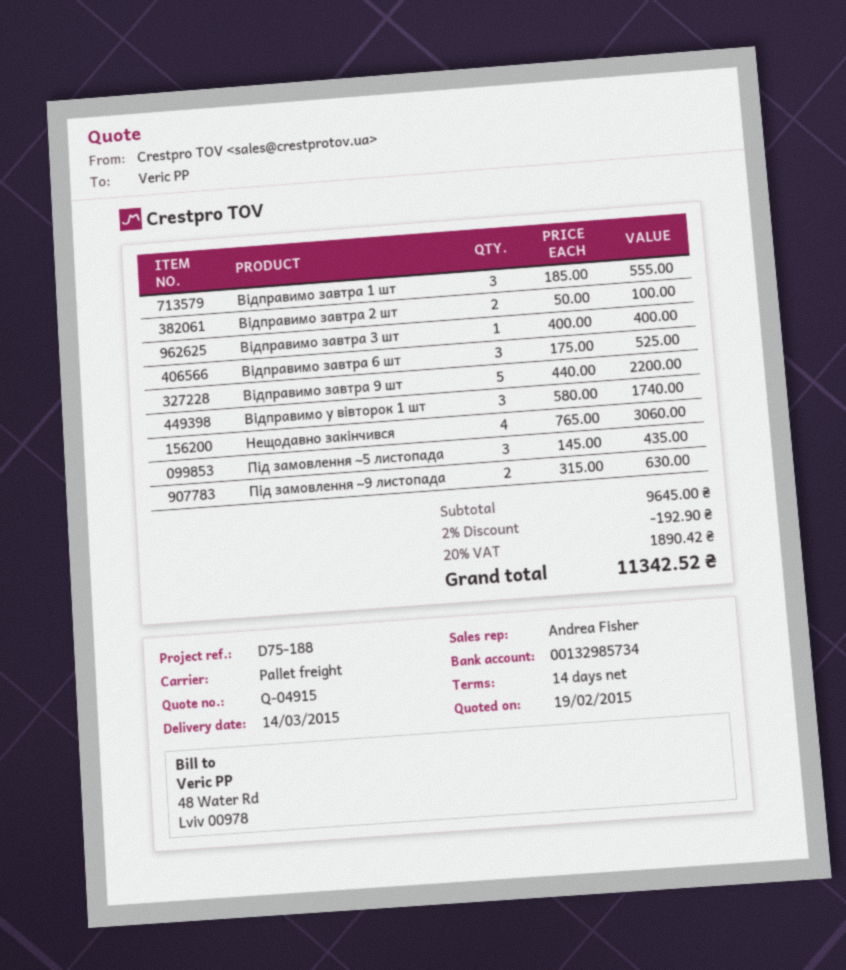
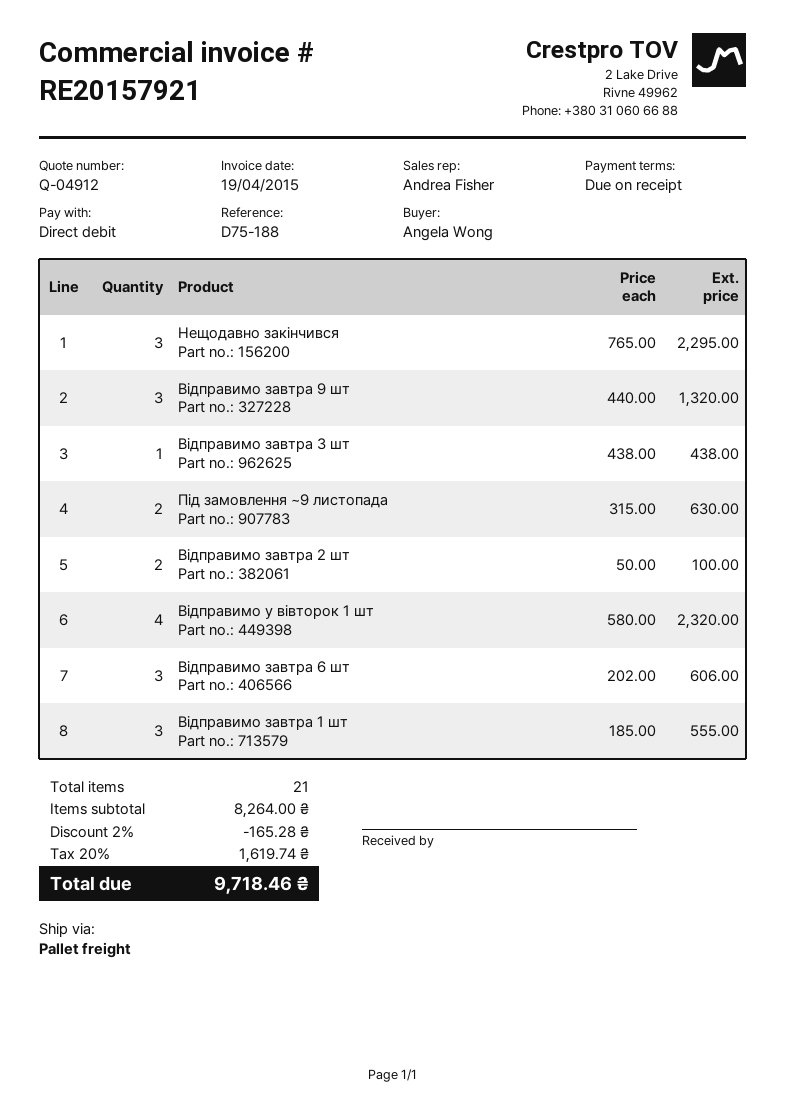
quote number: Q-04915 -> Q-04912
payment terms: 14 days -> on receipt
Відправимо завтра 3 шт: 1 x 400.00 = 400.00 -> 1 x 438.00 = 438.00
Відправимо завтра 6 шт: 3 x 175.00 = 525.00 -> 3 x 202.00 = 606.00
Відправимо завтра 9 шт: 5 x 440.00 = 2200.00 -> 3 x 440.00 = 1320.00
Відправимо у вівторок 1 шт: 3 x 580.00 = 1740.00 -> 4 x 580.00 = 2320.00
Нещодавно закінчився: 4 x 765.00 = 3060.00 -> 3 x 765.00 = 2295.00
Під замовлення ~5 листопада: 3 x 145.00 = 435.00 -> none
subtotal: 9645.00 -> 8264.00
discount: 2% = 192.90 -> 2% = 165.28
tax: 20% = 1890.42 -> 20% = 1619.74
total: 11342.52 -> 9718.46

